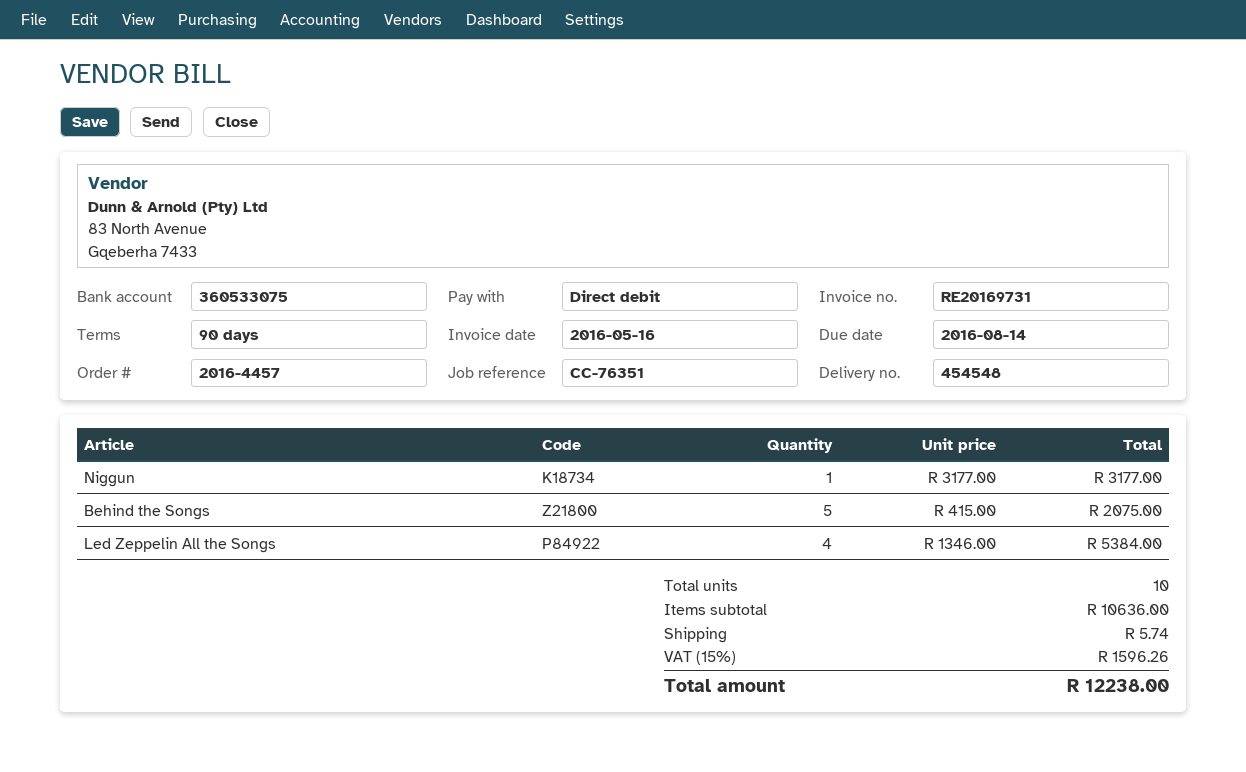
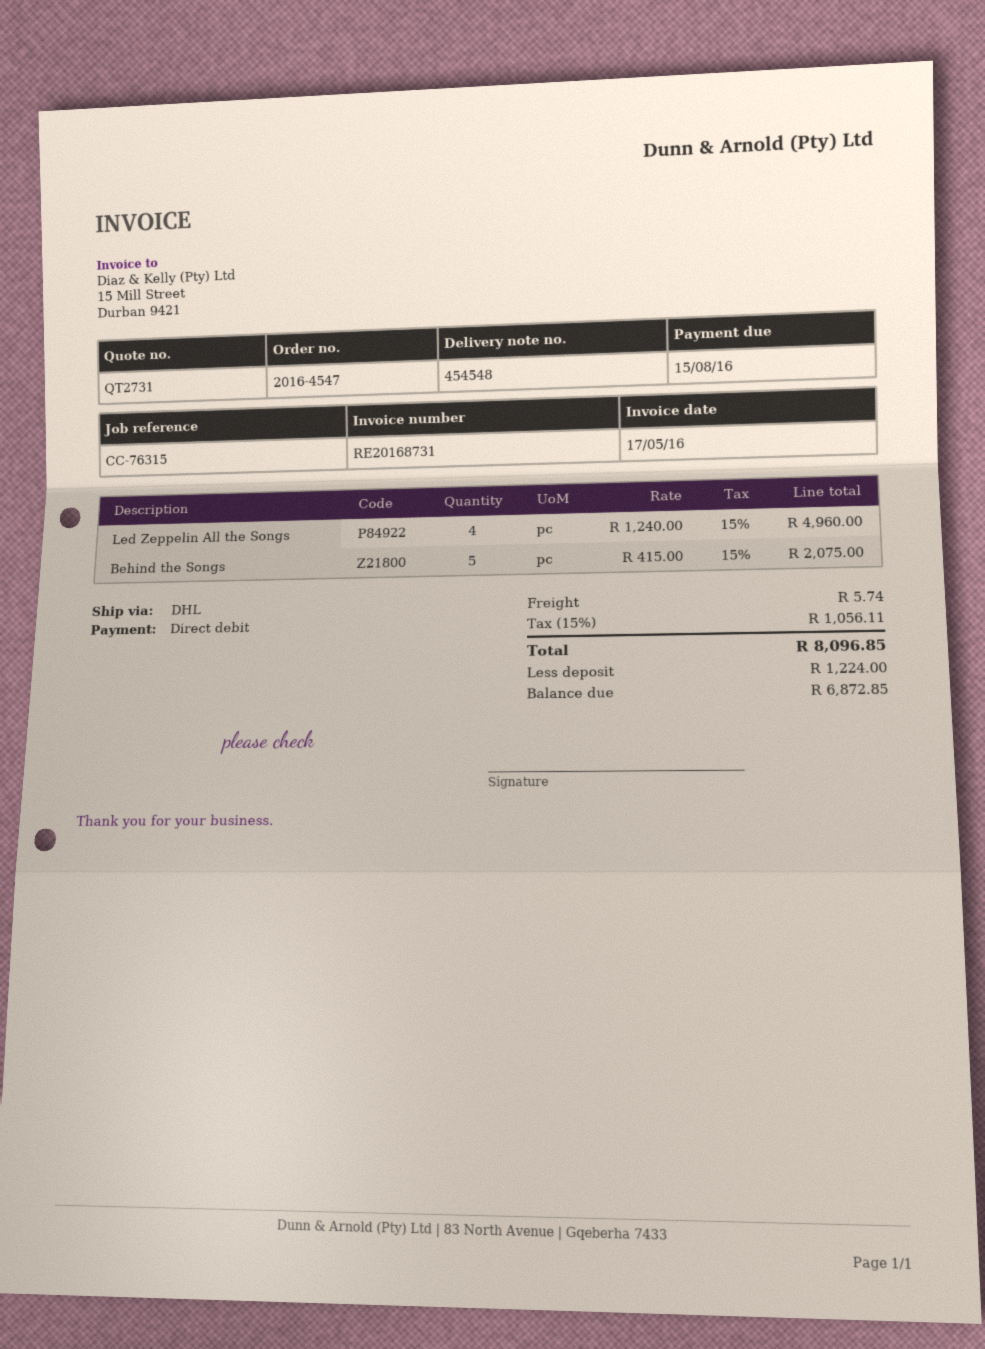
order number: 2016-4457 -> 2016-4547
invoice number: RE20169731 -> RE20168731
invoice date: 2016-05-16 -> 2016-05-17
due date: 2016-08-14 -> 2016-08-15
reference: CC-76351 -> CC-76315
Niggun: 1 x 3177.00 = 3177.00 -> none
Led Zeppelin All the Songs: 4 x 1346.00 = 5384.00 -> 4 x 1240.00 = 4960.00
tax: 15% = 1596.26 -> 15% = 1056.11
total: 12238.00 -> 8096.85

